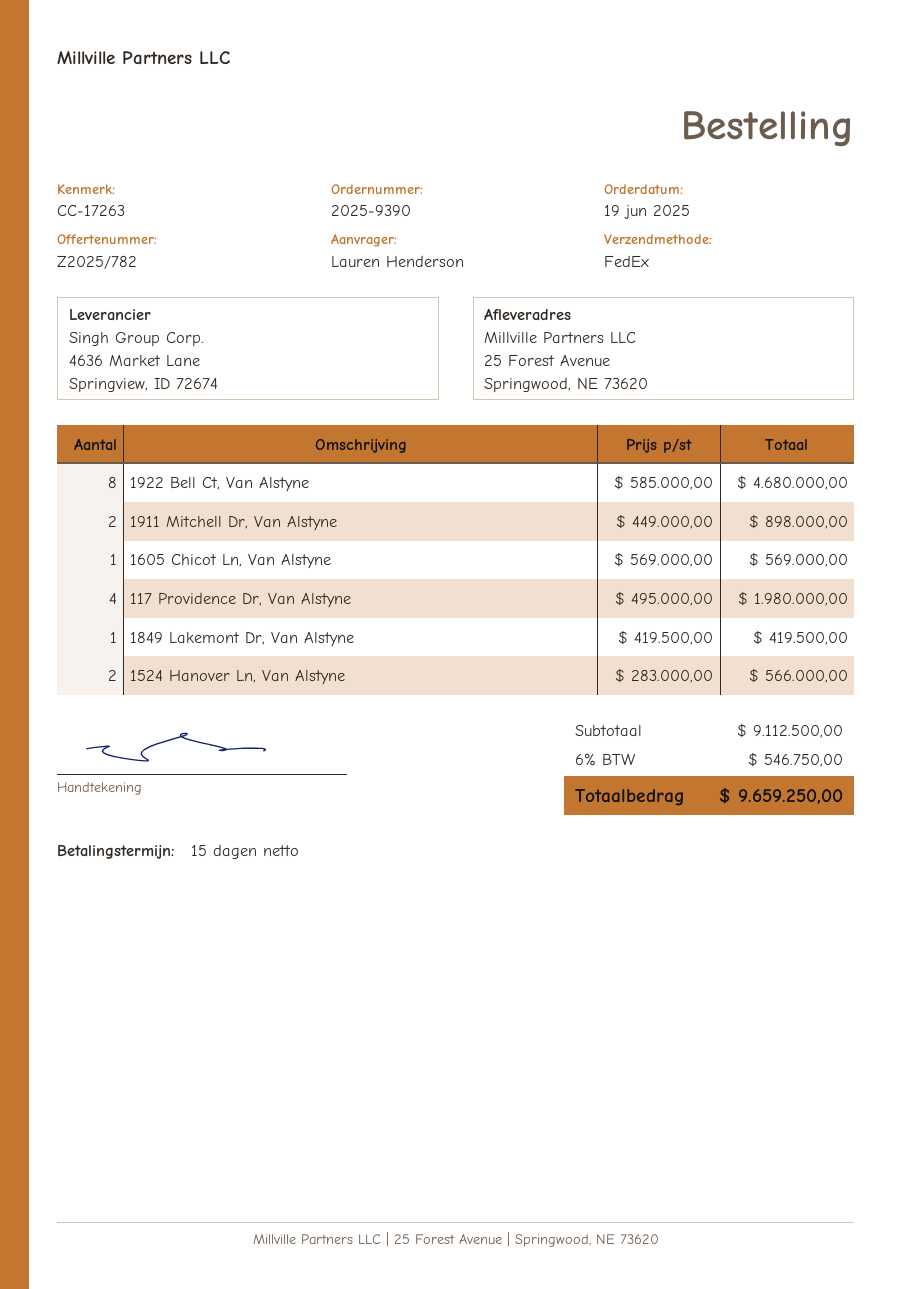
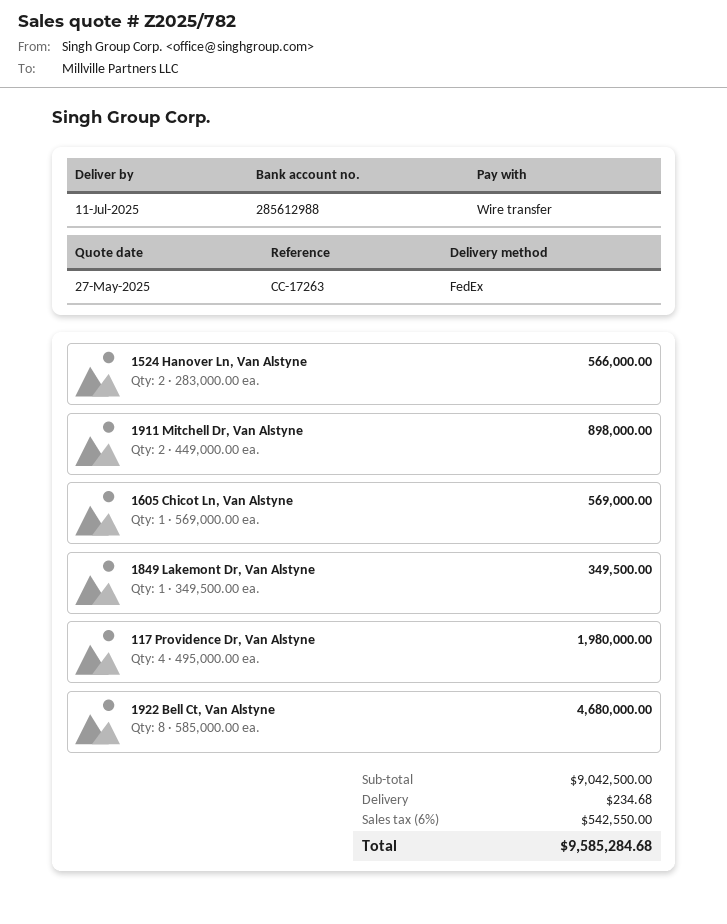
1849 Lakemont Dr, Van Alstyne: 1 x 419500.00 = 419500.00 -> 1 x 349500.00 = 349500.00
subtotal: 9112500.00 -> 9042500.00
shipping: none -> 234.68
tax: 6% = 546750.00 -> 6% = 542550.00
total: 9659250.00 -> 9585284.68

